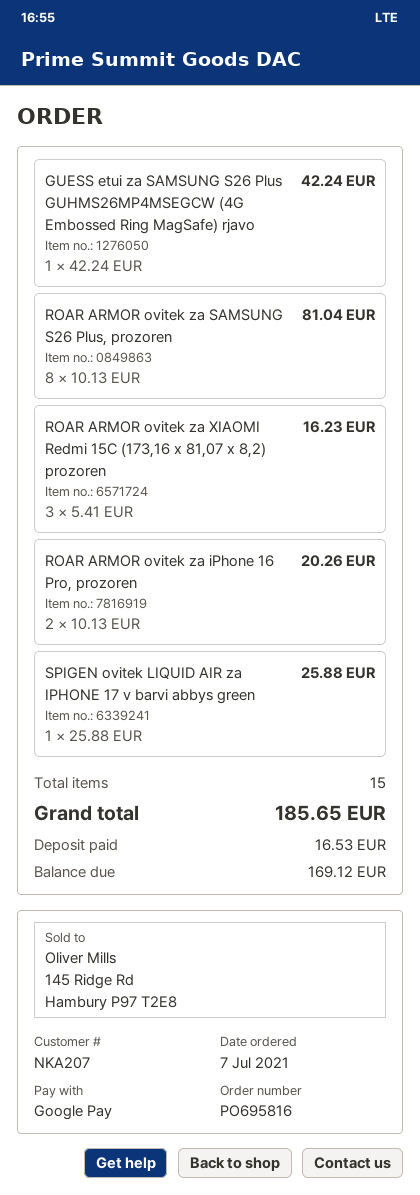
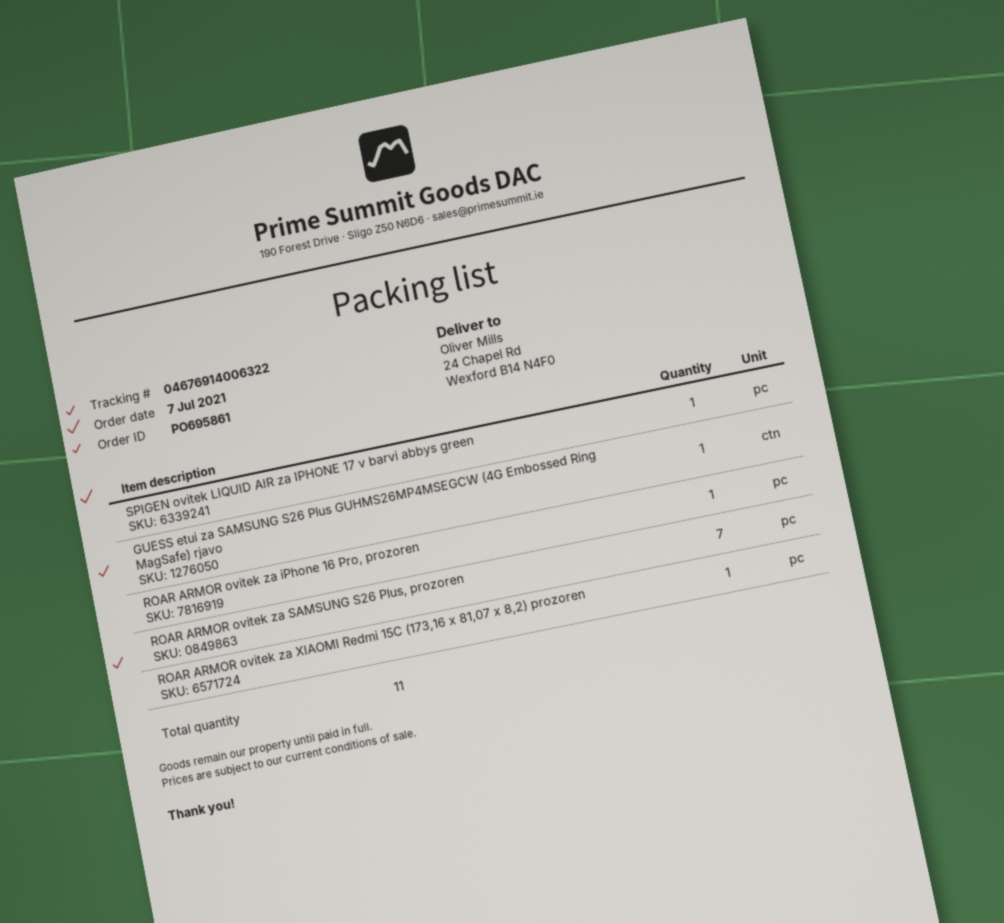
order number: PO695816 -> PO695861
ROAR ARMOR ovitek za SAMSUNG S26 Plus, prozoren: 8 -> 7
ROAR ARMOR ovitek za XIAOMI Redmi 15C (173,16 x 81,07 x 8,2) prozoren: 3 -> 1
ROAR ARMOR ovitek za iPhone 16 Pro, prozoren: 2 -> 1
total quantity: 15 -> 11

